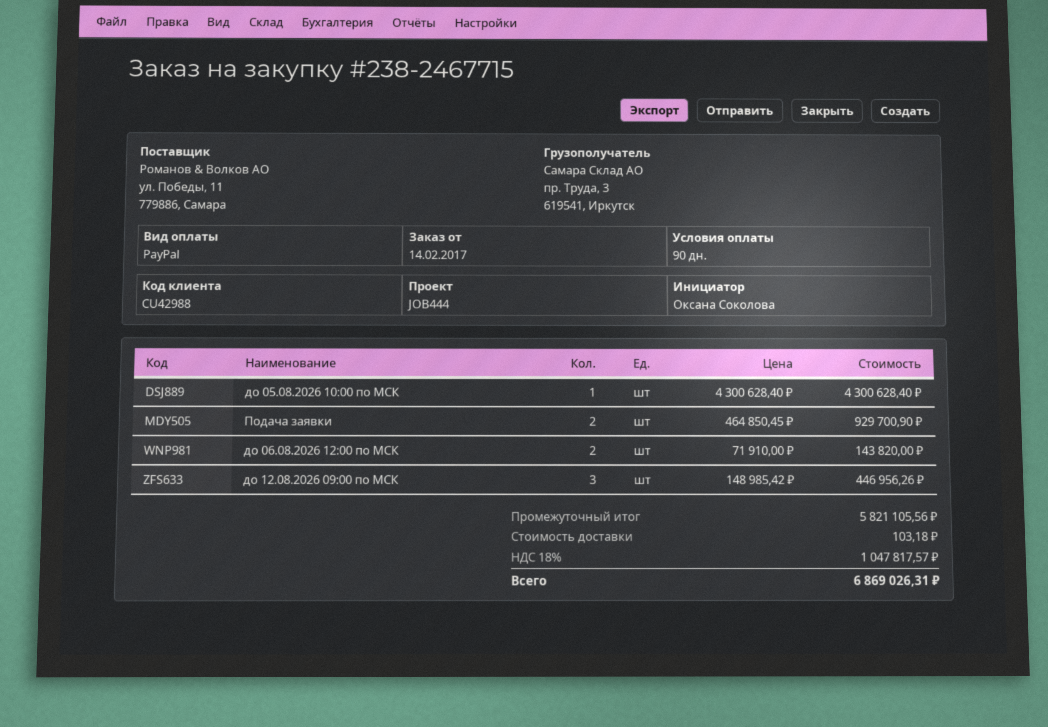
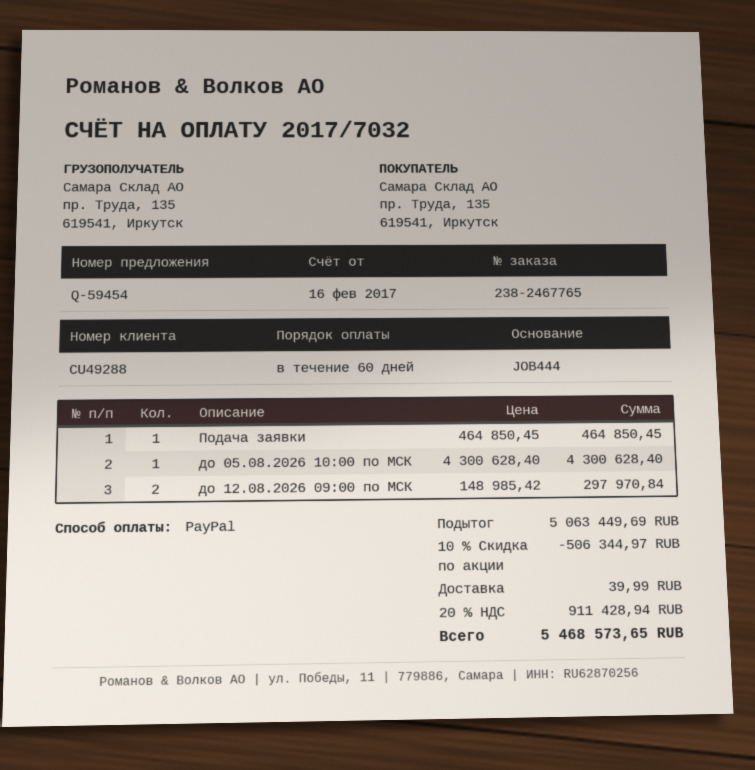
order number: 238-2467715 -> 238-2467765
payment terms: 90 days -> 60 days
customer number: CU42988 -> CU49288
ship to: пр. Труда, 3, 619541, Иркутск -> пр. Труда, 135, 619541, Иркутск
Подача заявки: 2 x 464850.45 = 929700.90 -> 1 x 464850.45 = 464850.45
до 06.08.2026 12:00 по МСК: 2 x 71910.00 = 143820.00 -> none
до 12.08.2026 09:00 по МСК: 3 x 148985.42 = 446956.26 -> 2 x 148985.42 = 297970.84
subtotal: 5821105.56 -> 5063449.69
discount: none -> 10% = 506344.97
shipping: 103.18 -> 39.99
tax: 18% = 1047817.57 -> 20% = 911428.94
total: 6869026.31 -> 5468573.65

